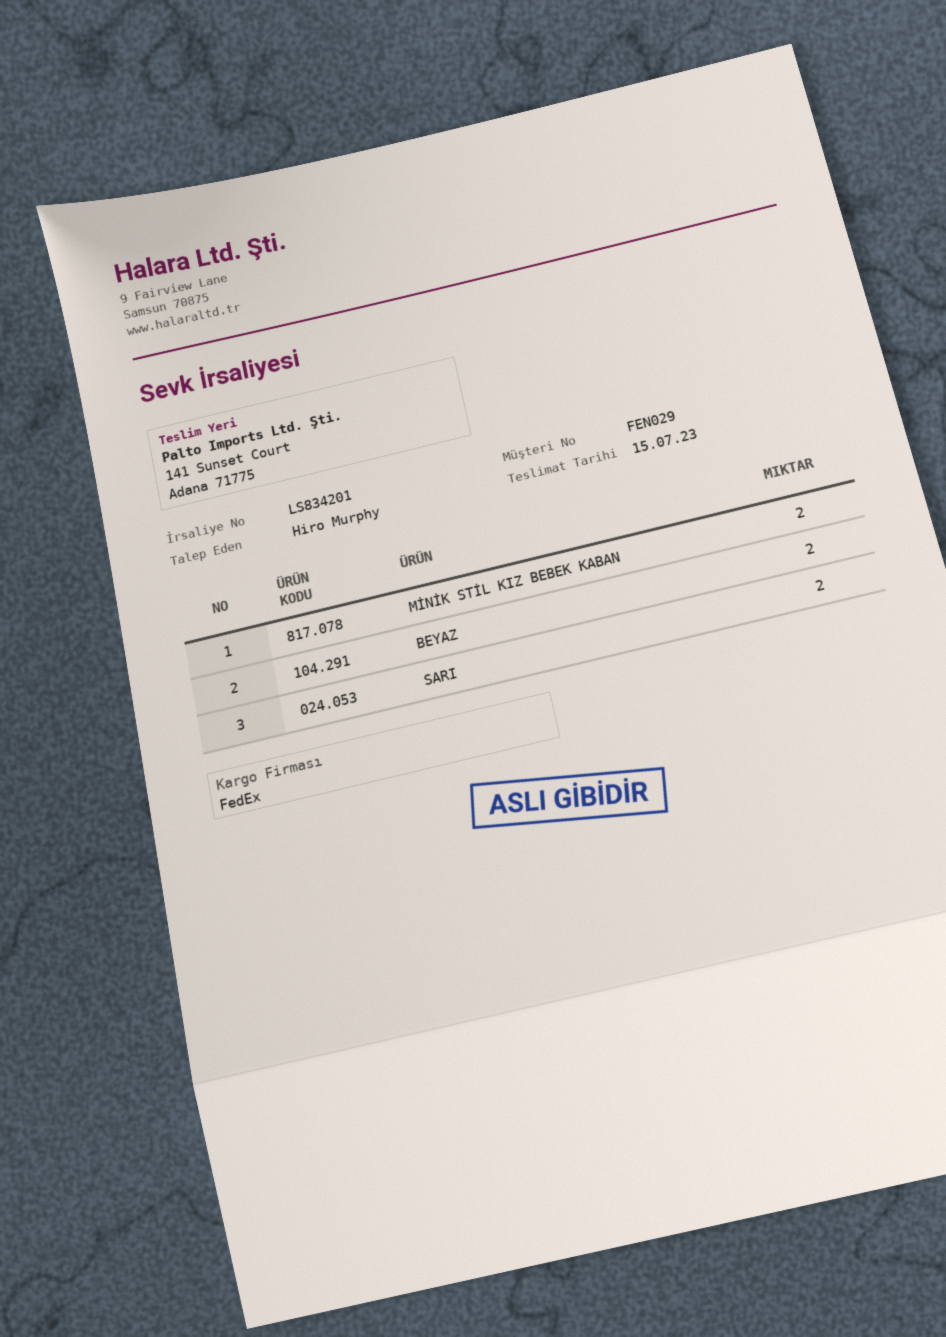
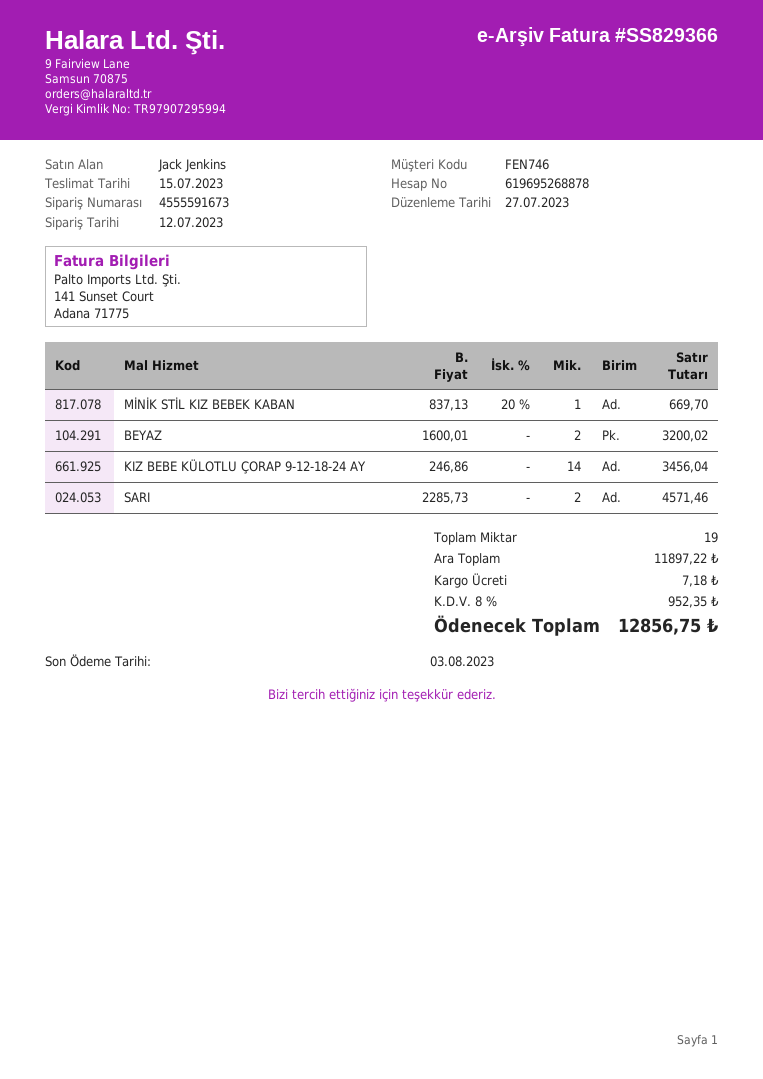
customer number: FEN029 -> FEN746
ordered by: Hiro Murphy -> Jack Jenkins
MİNİK STİL KIZ BEBEK KABAN: 2 -> 1
KIZ BEBE KÜLOTLU ÇORAP 9-12-18-24 AY: none -> 14

